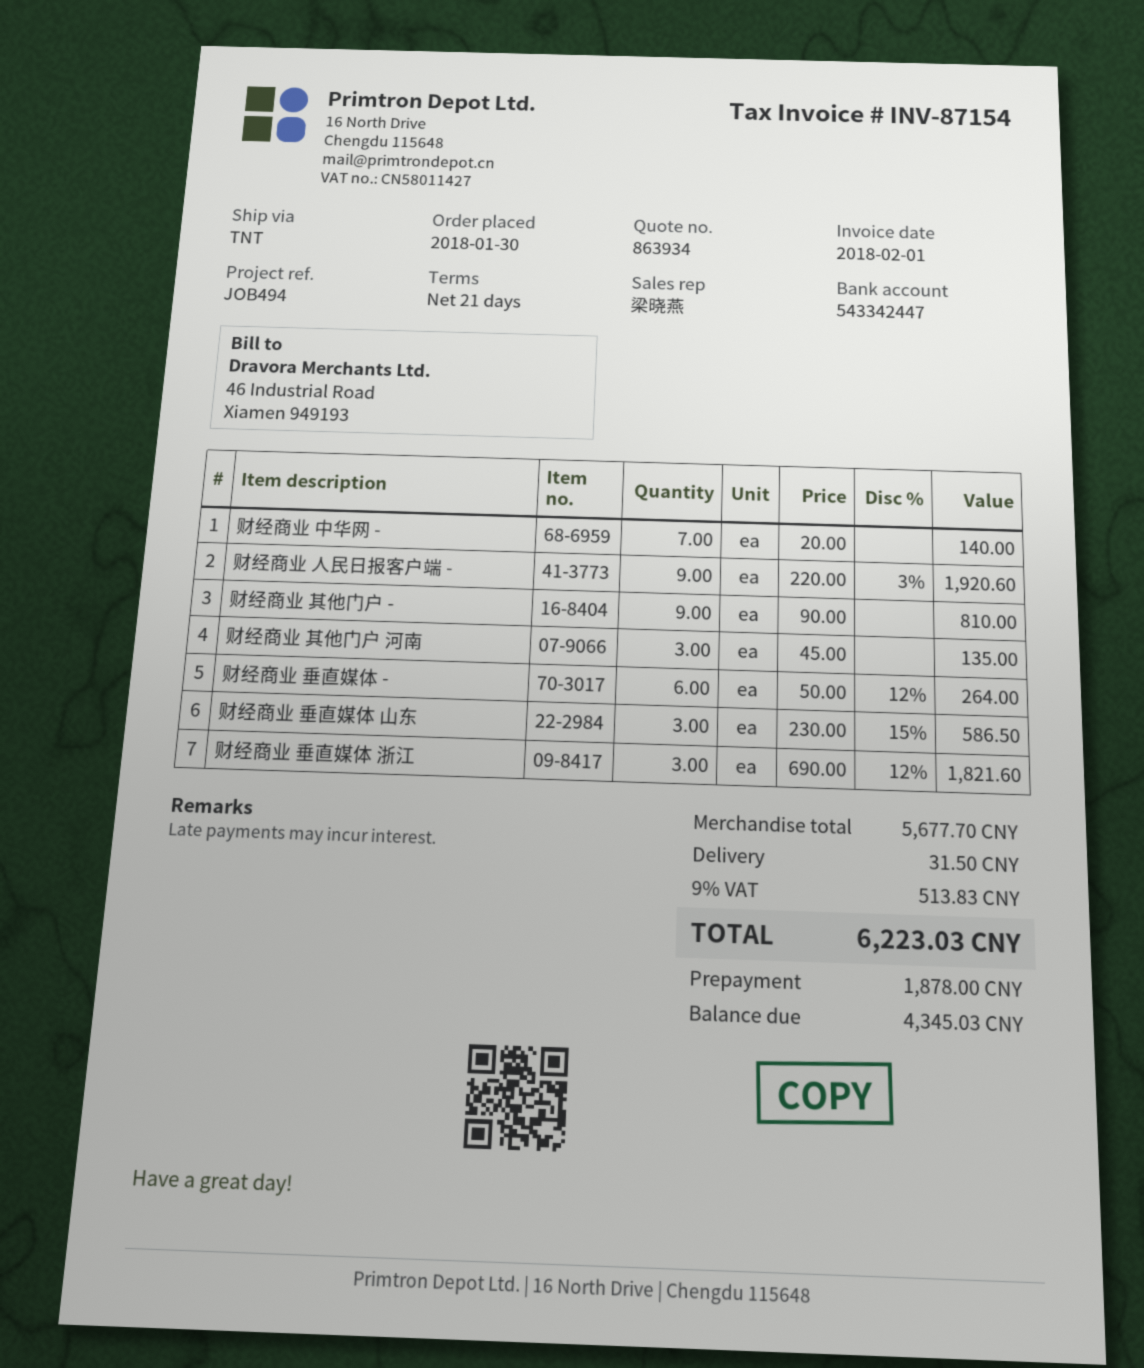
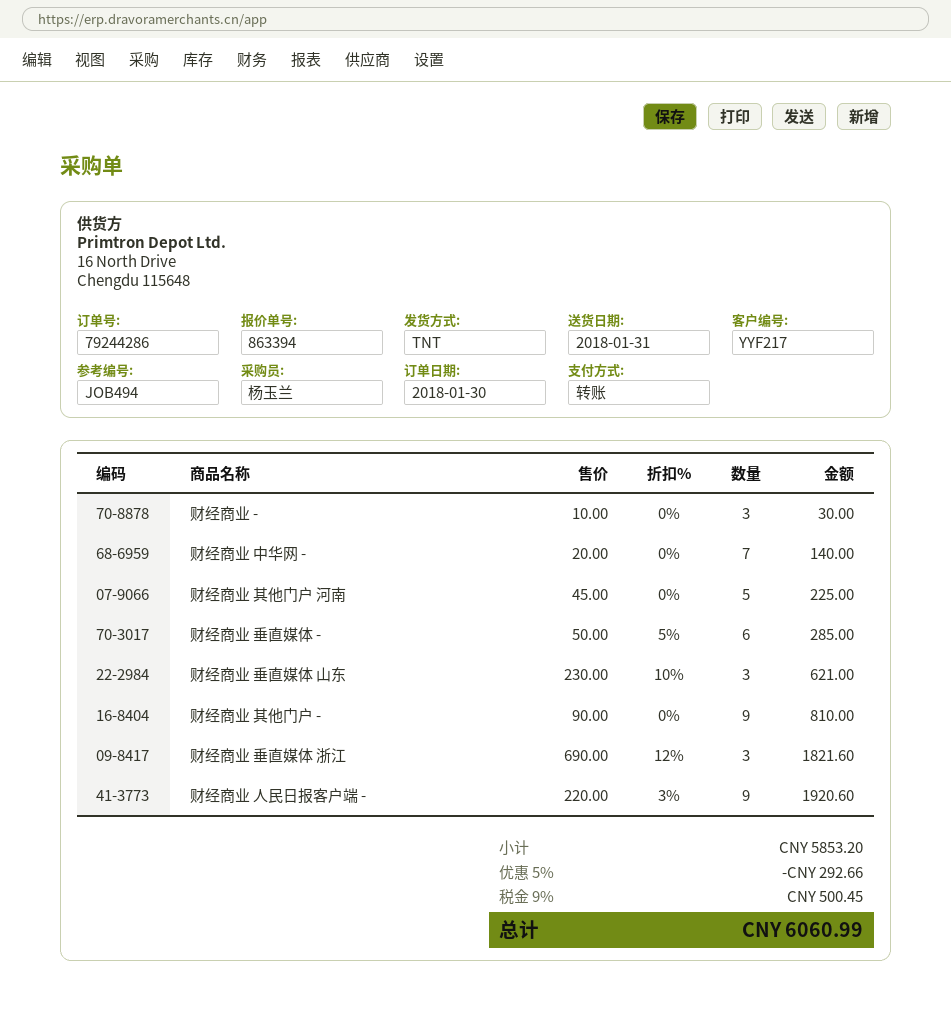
quote number: 863934 -> 863394
财经商业 其他门户 河南: 3 x 45.00 = 135.00 -> 5 x 45.00 = 225.00
财经商业 垂直媒体 -: 6 x 50.00 - 12% = 264.00 -> 6 x 50.00 - 5% = 285.00
财经商业 垂直媒体 山东: 3 x 230.00 - 15% = 586.50 -> 3 x 230.00 - 10% = 621.00
财经商业 -: none -> 3 x 10.00 = 30.00
subtotal: 5677.70 -> 5853.20
discount: none -> 5% = 292.66
shipping: 31.50 -> none
tax: 9% = 513.83 -> 9% = 500.45
total: 6223.03 -> 6060.99

